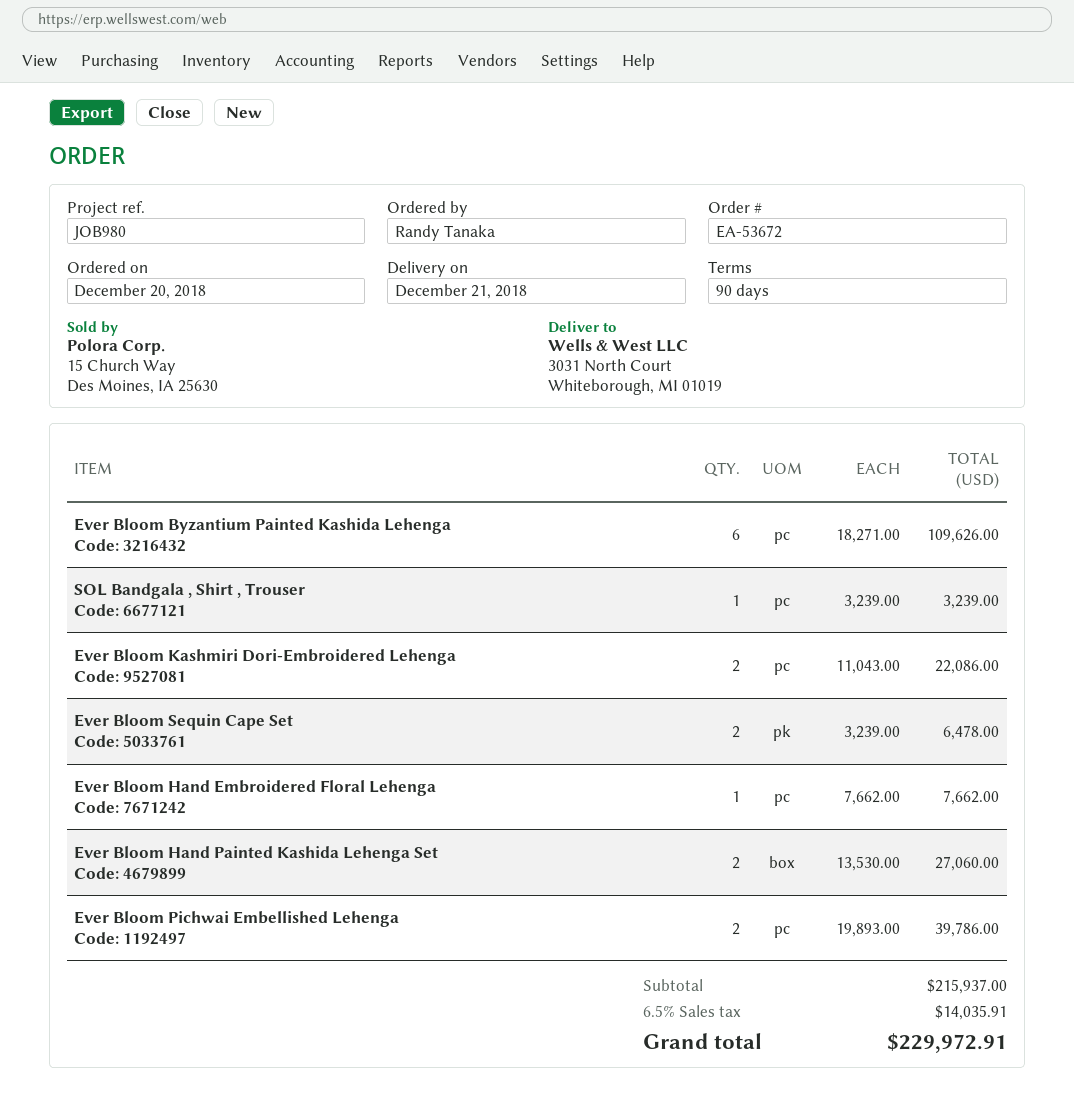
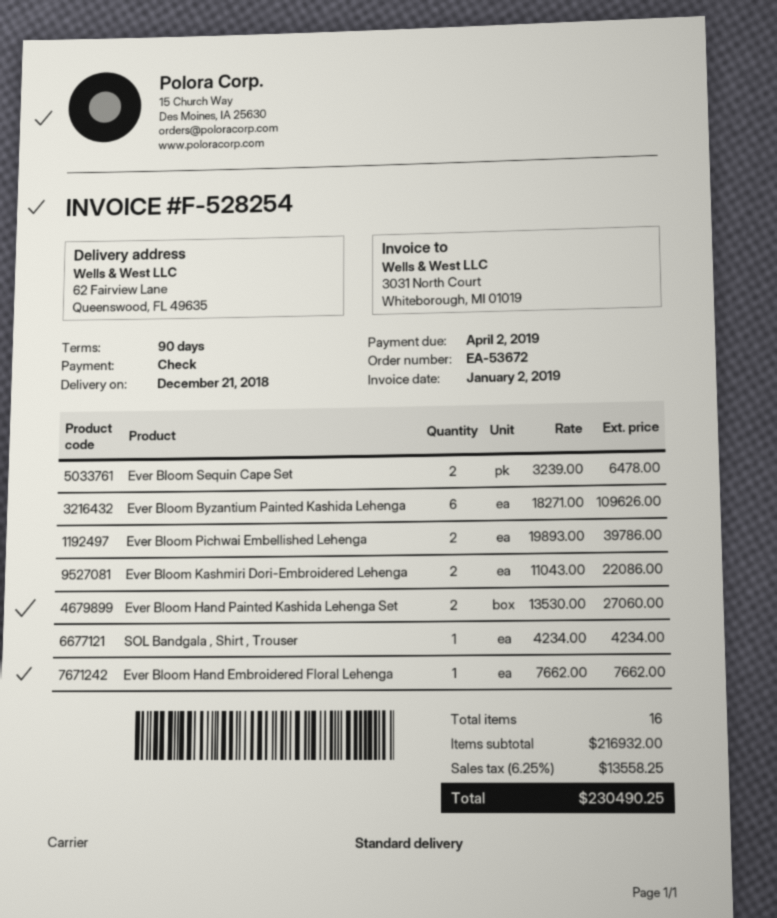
ship to: 3031 North Court, Whiteborough, MI 01019 -> 62 Fairview Lane, Queenswood, FL 49635
SOL Bandgala , Shirt , Trouser: 1 x 3239.00 = 3239.00 -> 1 x 4234.00 = 4234.00
subtotal: 215937.00 -> 216932.00
tax: 6.5% = 14035.91 -> 6.25% = 13558.25
total: 229972.91 -> 230490.25

